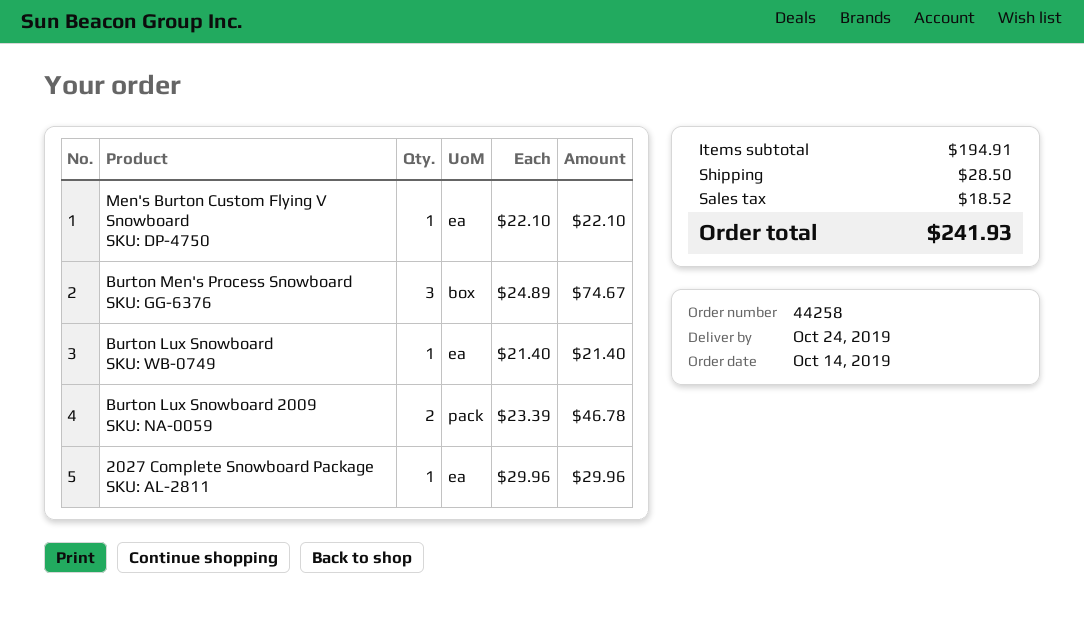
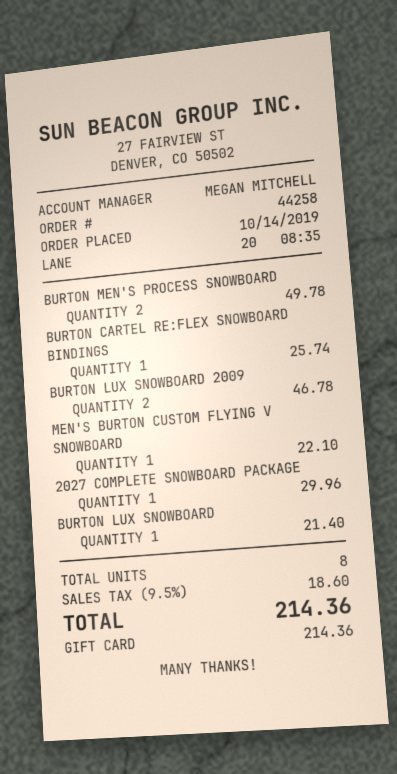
Burton Men's Process Snowboard: 3 for 74.67 -> 2 for 49.78
BURTON CARTEL RE:FLEX SNOWBOARD BINDINGS: none -> 1 for 25.74
shipping: 28.50 -> none
tax: 18.52 -> 18.60
total: 241.93 -> 214.36

